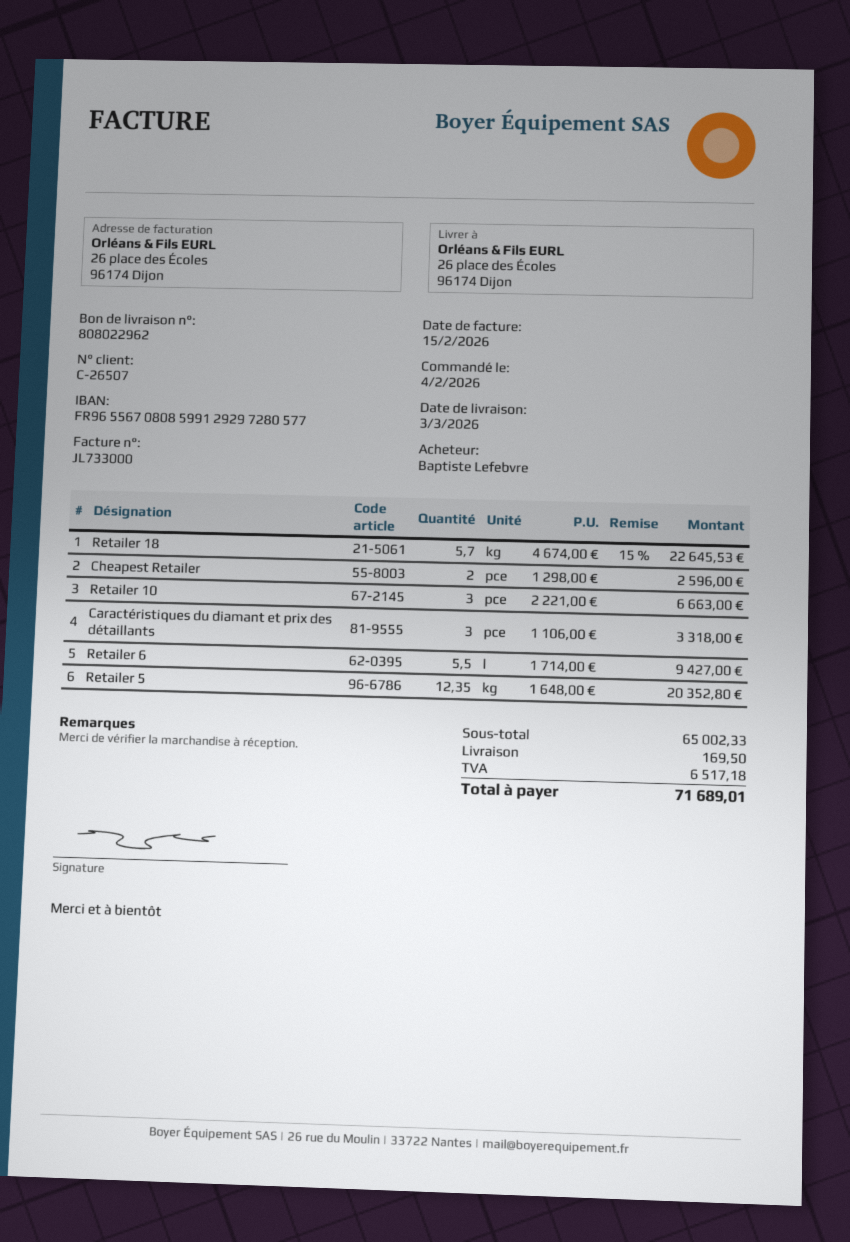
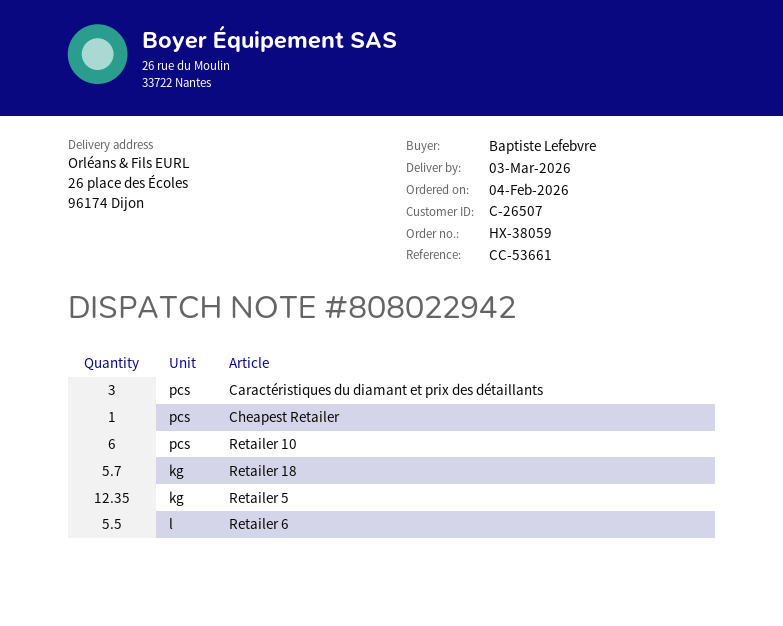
delivery note number: 808022962 -> 808022942
Cheapest Retailer: 2 -> 1
Retailer 10: 3 -> 6

